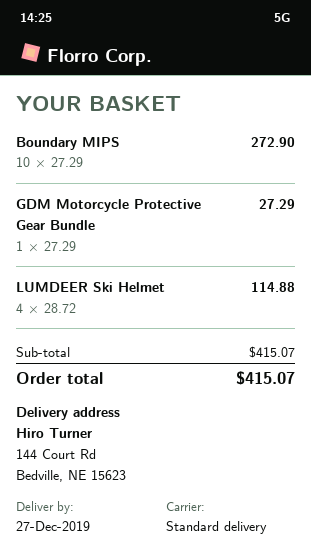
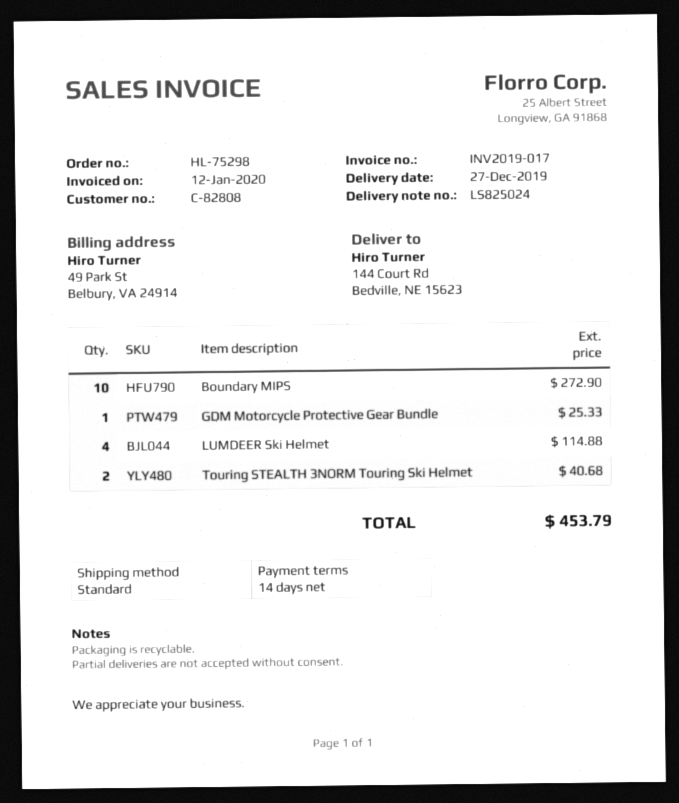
GDM Motorcycle Protective Gear Bundle: 1 for 27.29 -> 1 for 25.33
Touring STEALTH 3NORM Touring Ski Helmet: none -> 2 for 40.68
total: 415.07 -> 453.79

